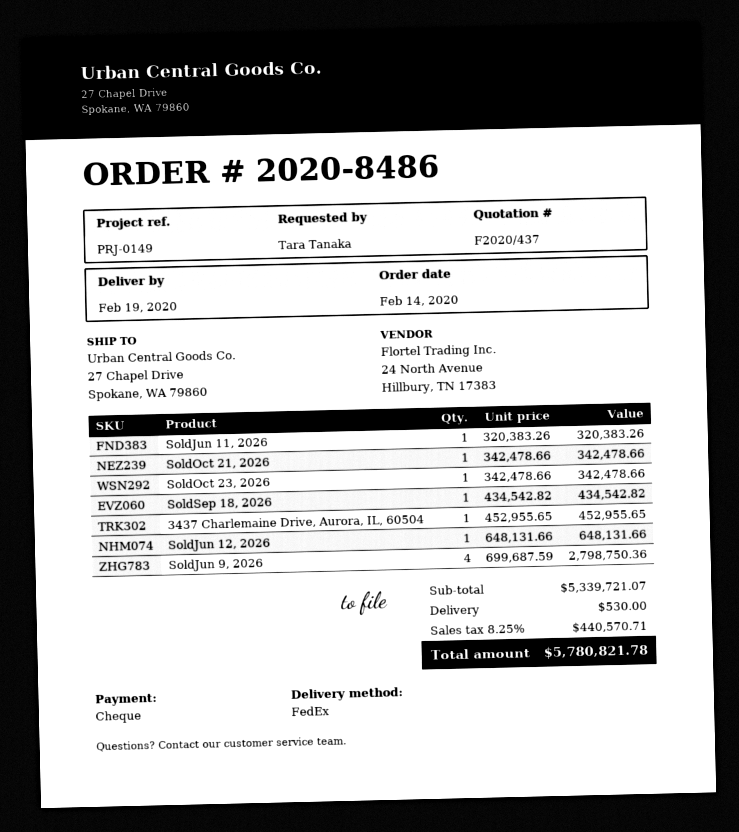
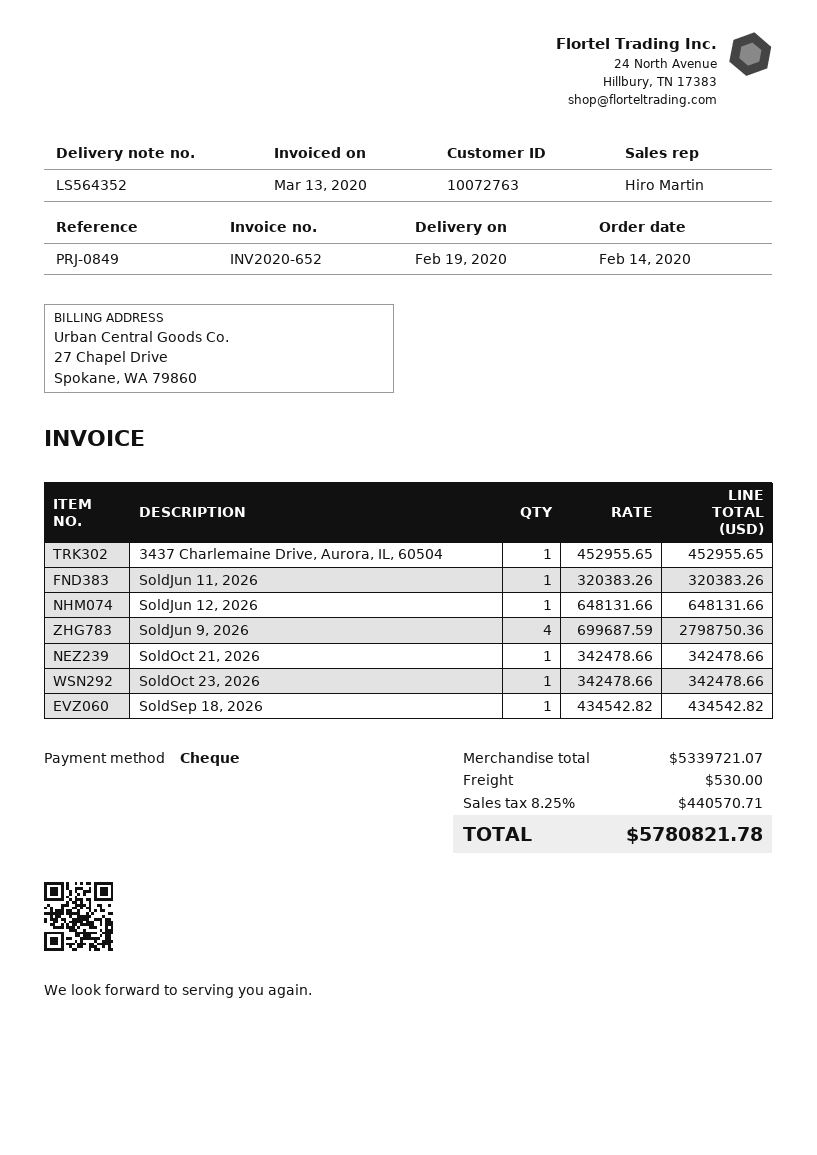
reference: PRJ-0149 -> PRJ-0849

